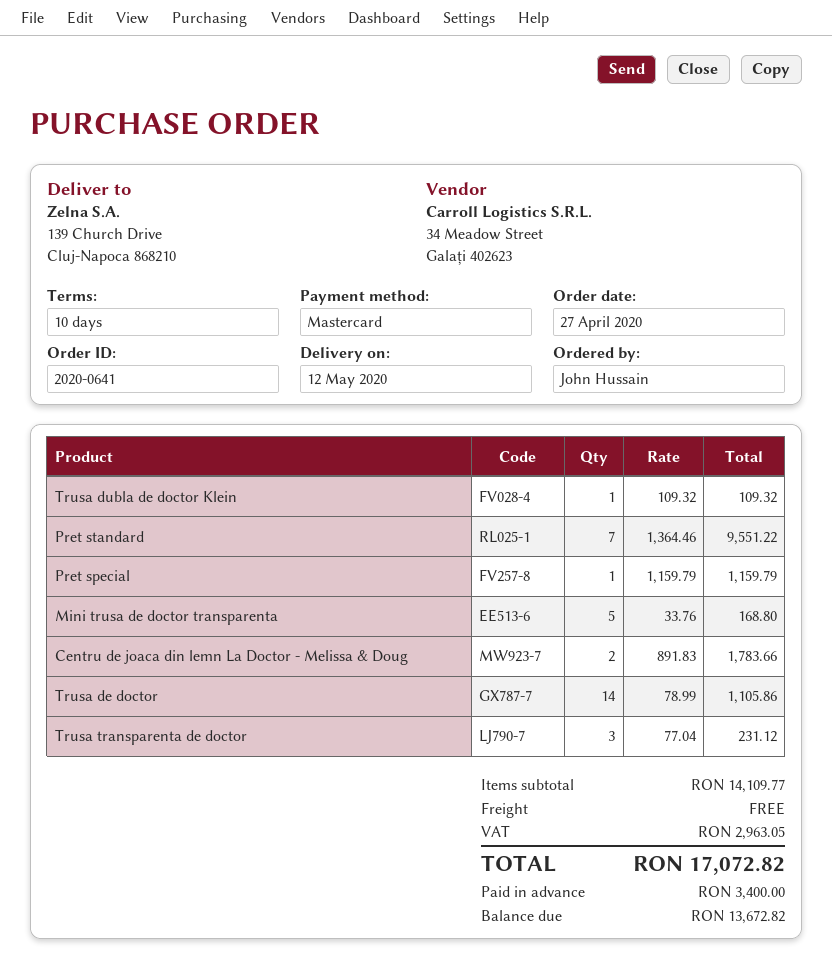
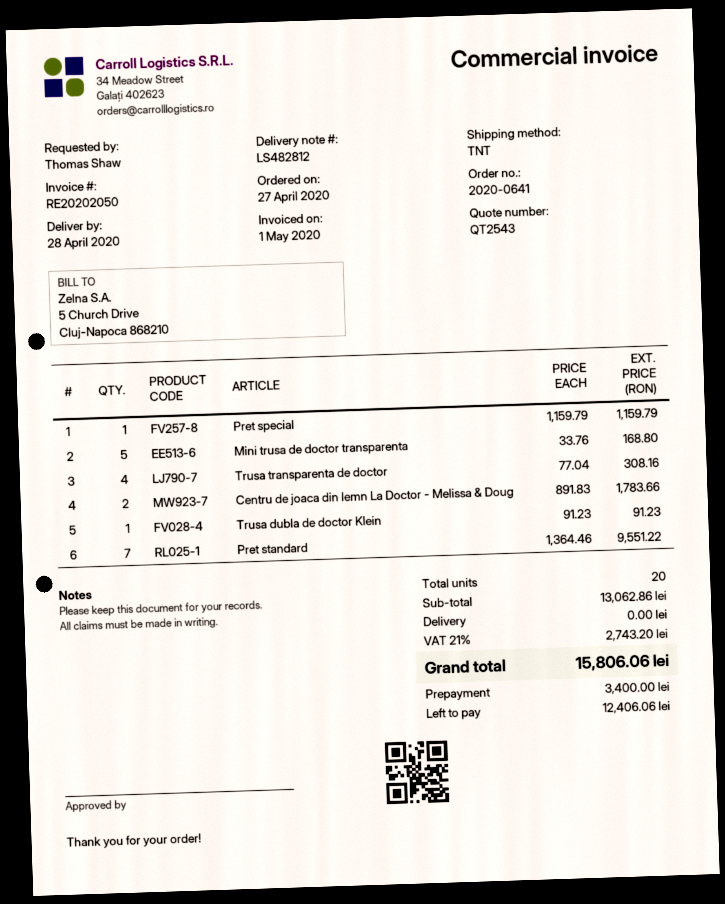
delivery date: 2020-05-12 -> 2020-04-28
ordered by: John Hussain -> Thomas Shaw
Trusa dubla de doctor Klein: 1 x 109.32 = 109.32 -> 1 x 91.23 = 91.23
Trusa de doctor: 14 x 78.99 = 1105.86 -> none
Trusa transparenta de doctor: 3 x 77.04 = 231.12 -> 4 x 77.04 = 308.16
subtotal: 14109.77 -> 13062.86
tax: 2963.05 -> 2743.20
total: 17072.82 -> 15806.06
balance: 13672.82 -> 12406.06

